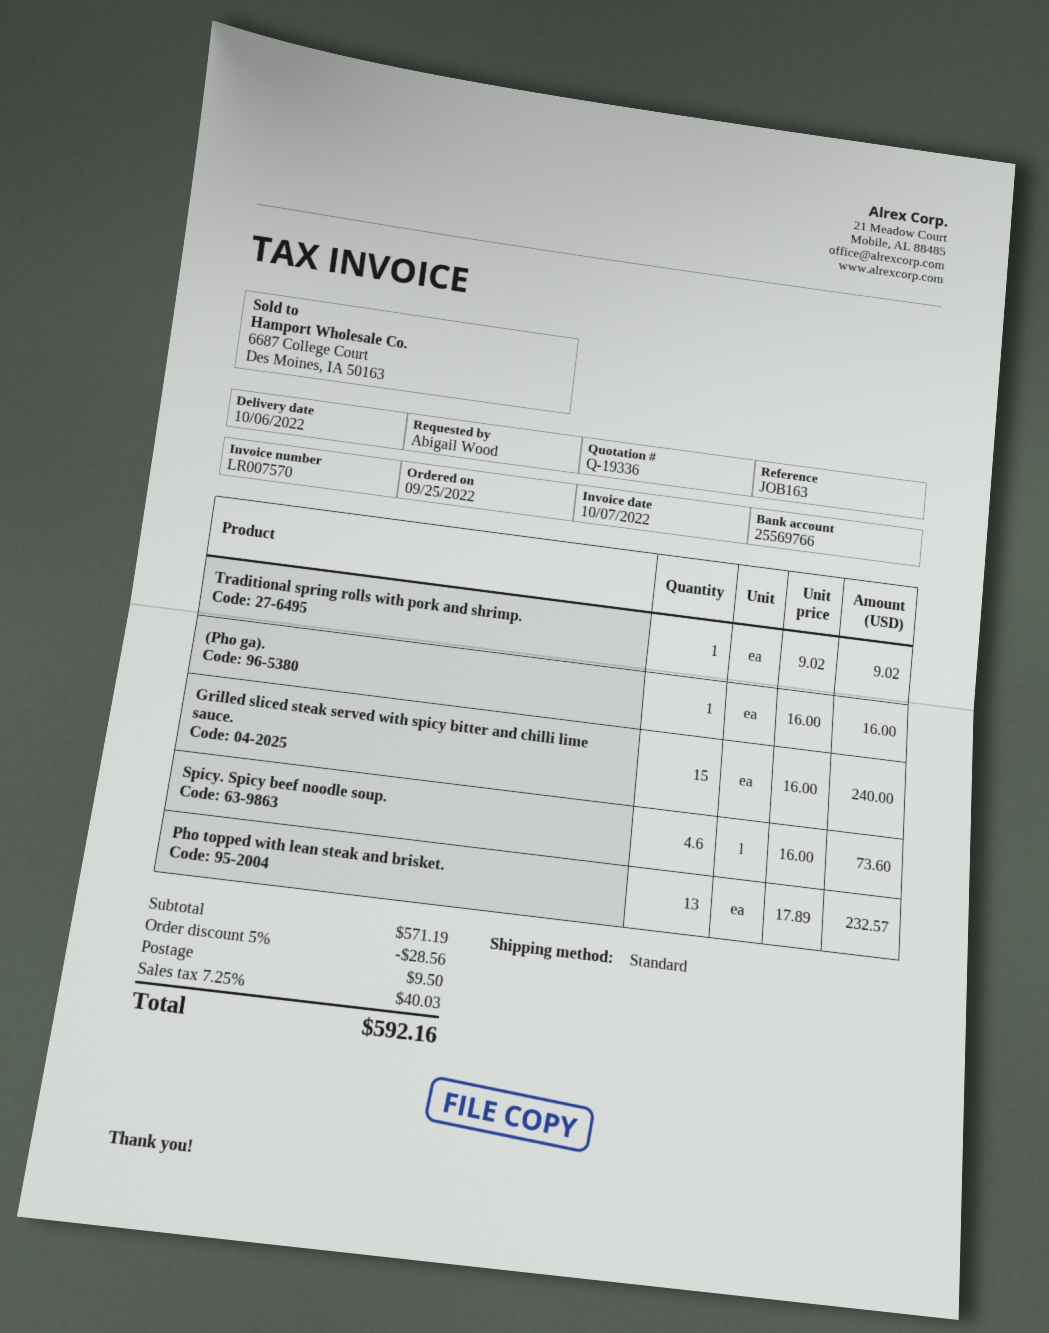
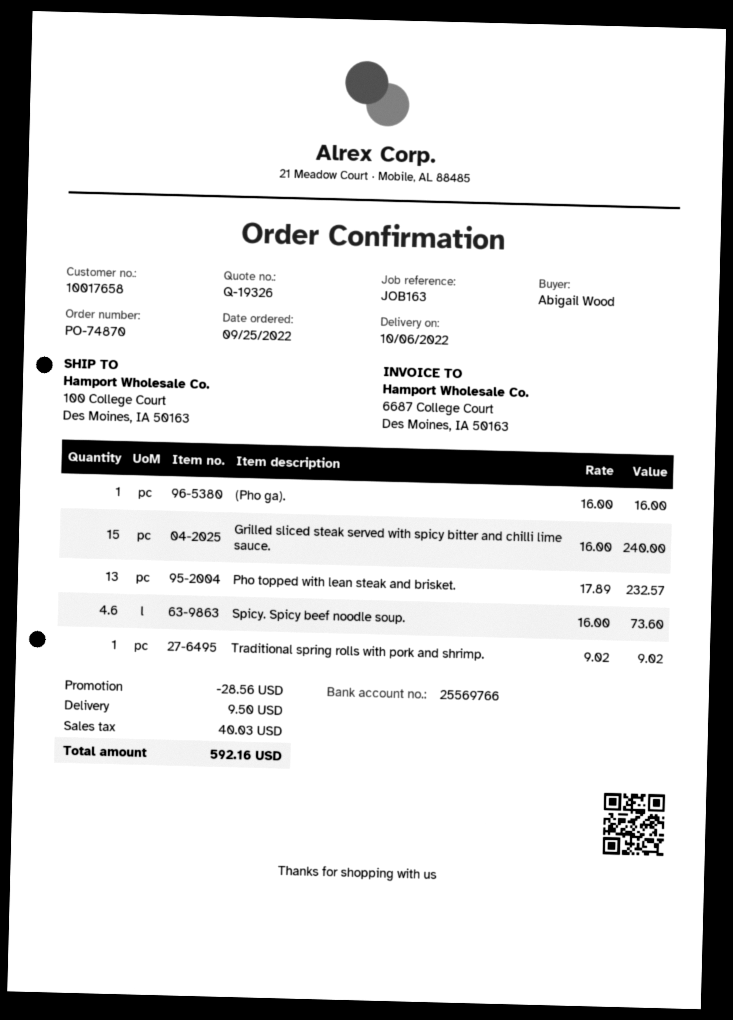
quote number: Q-19336 -> Q-19326

